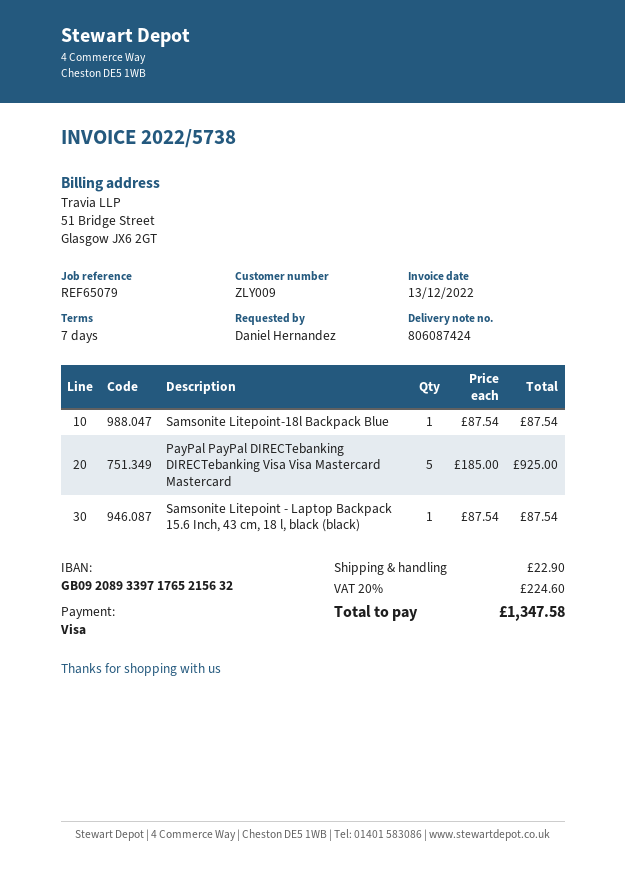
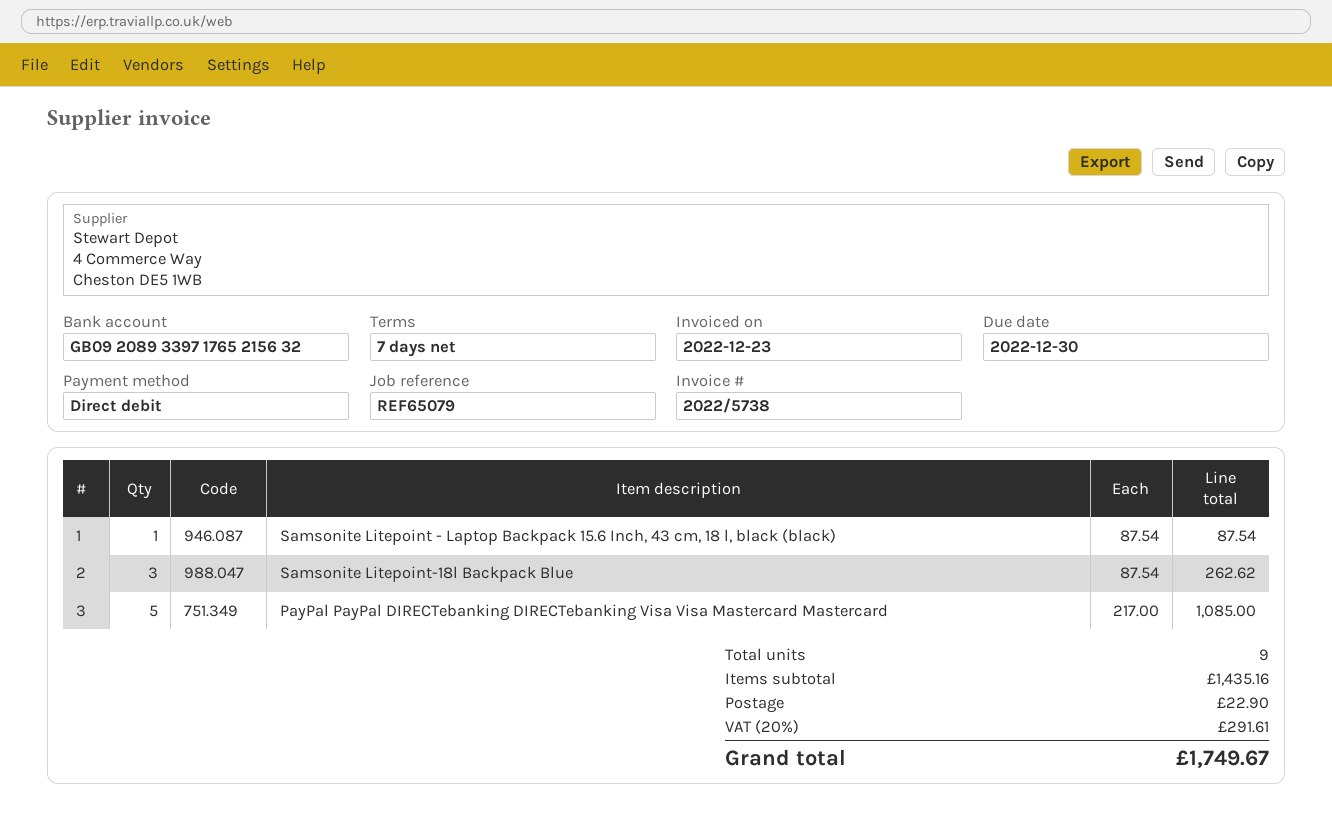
invoice date: 2022-12-13 -> 2022-12-23
payment method: Visa -> direct debit
Samsonite Litepoint-18l Backpack Blue: 1 x 87.54 = 87.54 -> 3 x 87.54 = 262.62
PayPal PayPal DIRECTebanking DIRECTebanking Visa Visa Mastercard Mastercard: 5 x 185.00 = 925.00 -> 5 x 217.00 = 1085.00
tax: 20% = 224.60 -> 20% = 291.61
total: 1347.58 -> 1749.67

